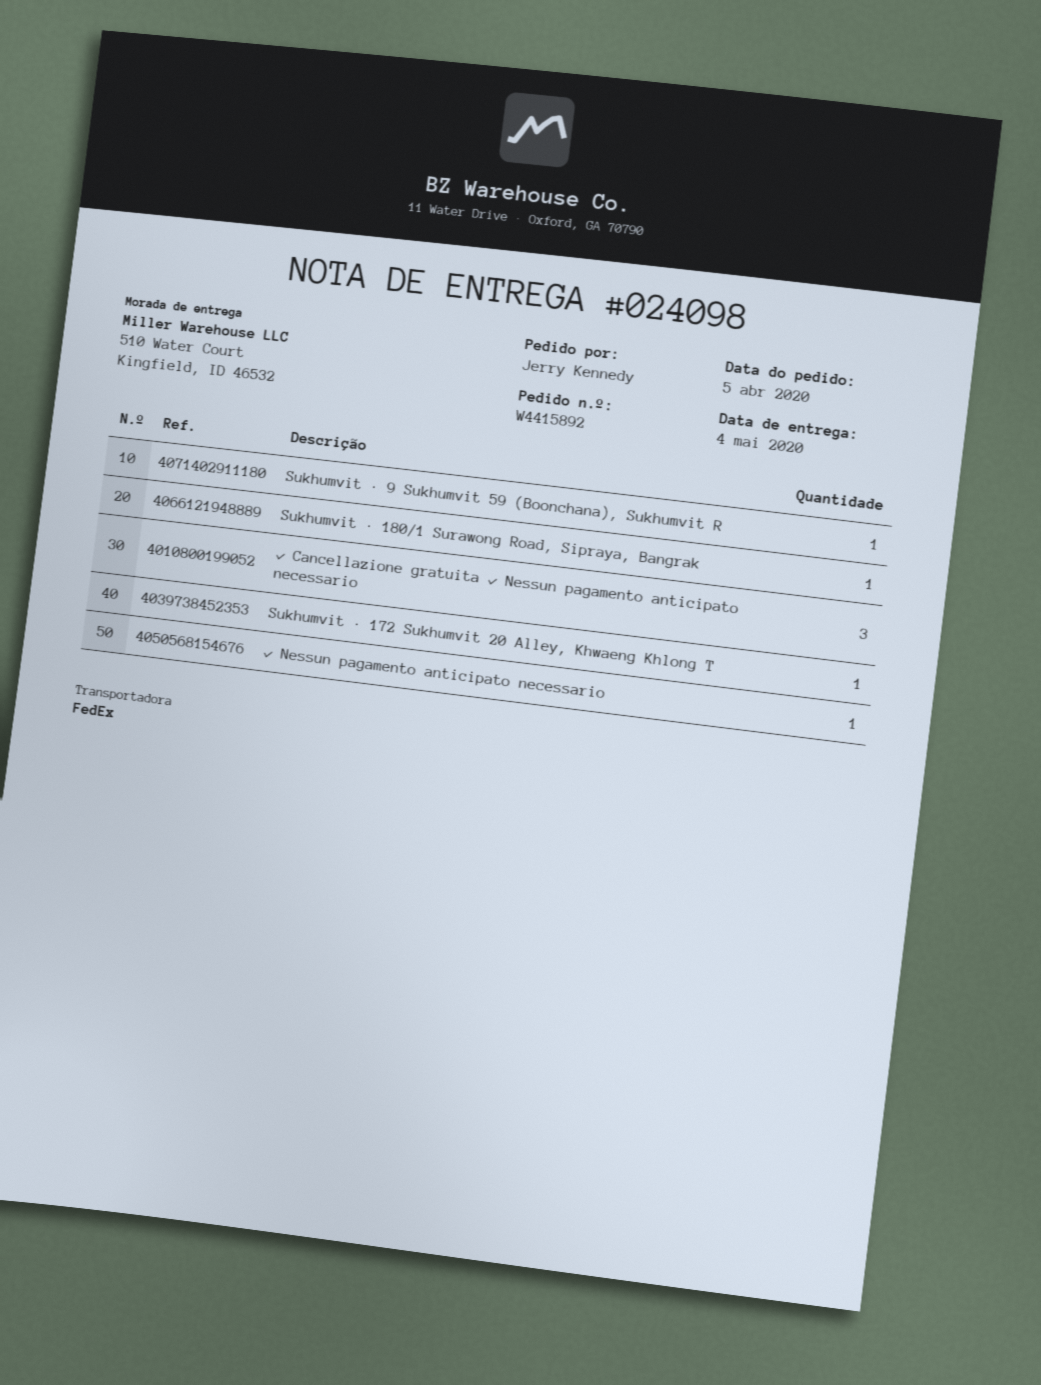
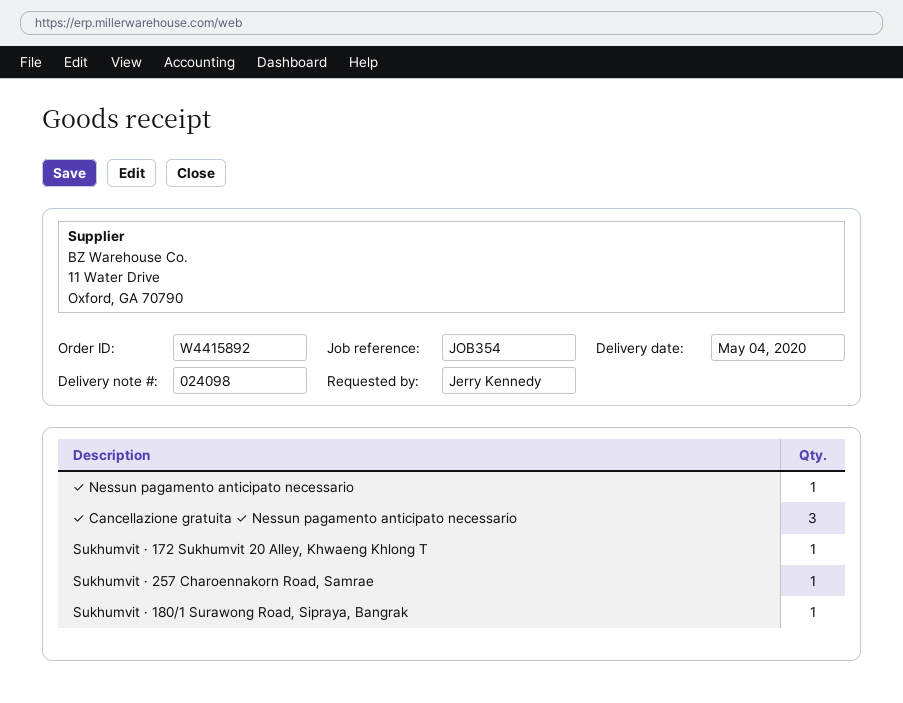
Sukhumvit · 9 Sukhumvit 59 (Boonchana), Sukhumvit R: 1 -> none
Sukhumvit · 257 Charoennakorn Road, Samrae: none -> 1

